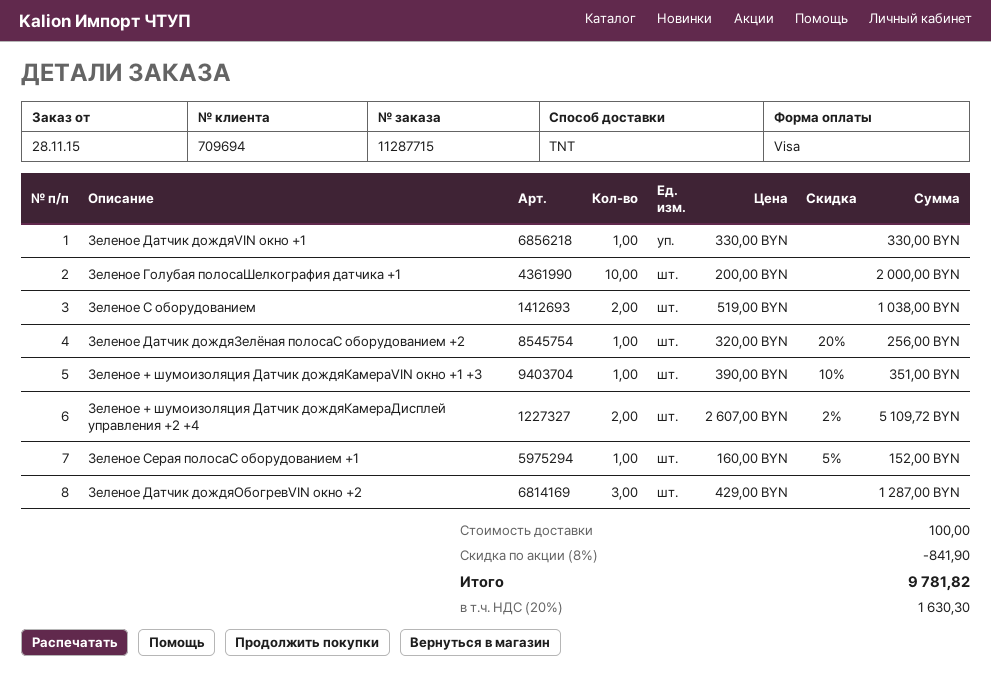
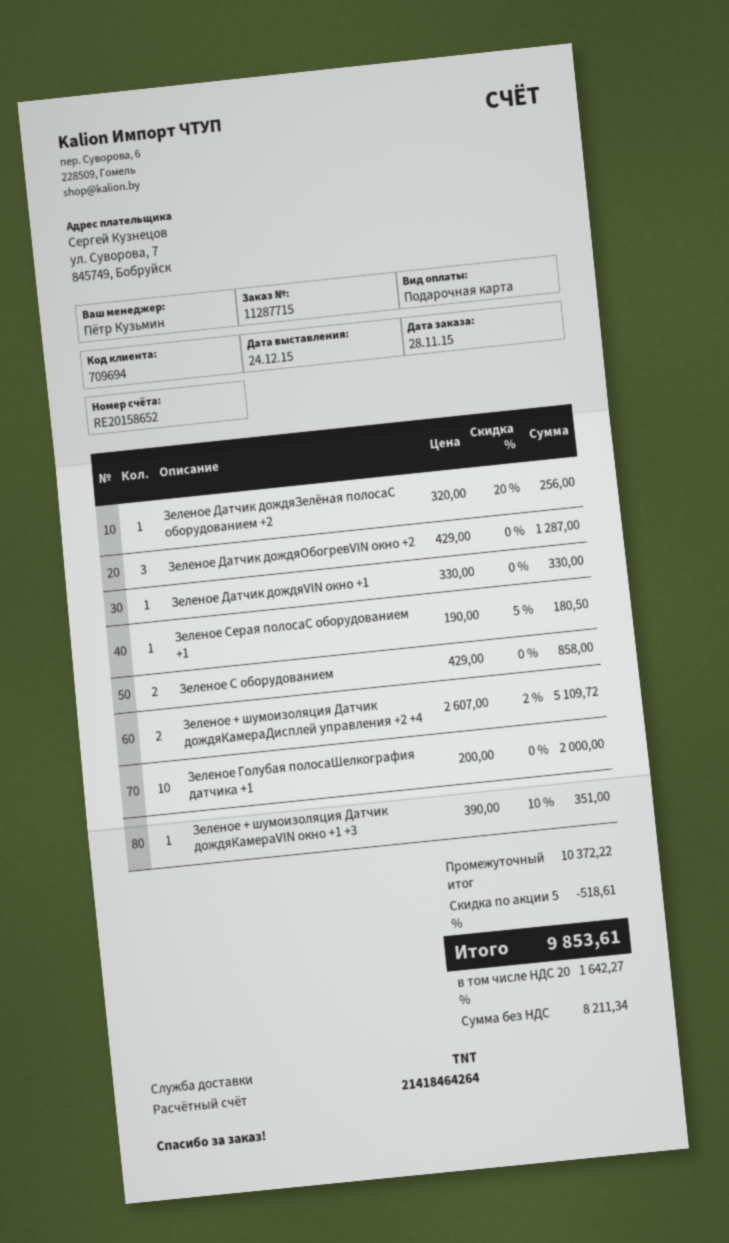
payment method: Visa -> gift card
Зеленое С оборудованием: 2 x 519.00 = 1038.00 -> 2 x 429.00 = 858.00
Зеленое Серая полосаС оборудованием +1: 1 x 160.00 - 5% = 152.00 -> 1 x 190.00 - 5% = 180.50
discount: 8% = 841.90 -> 5% = 518.61
shipping: 100.00 -> none
tax: 20% = 1630.30 -> 20% = 1642.27
total: 9781.82 -> 9853.61

